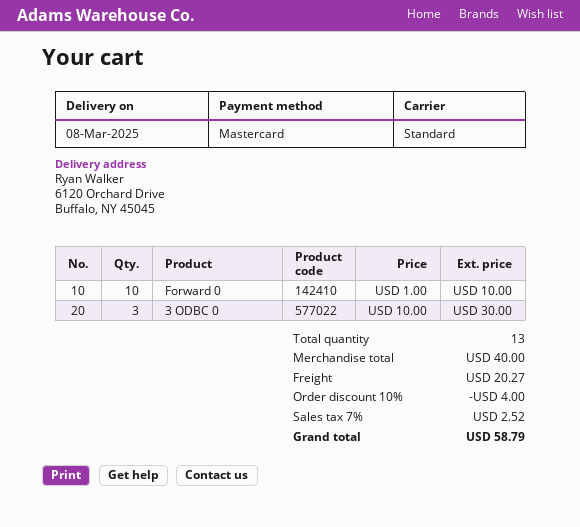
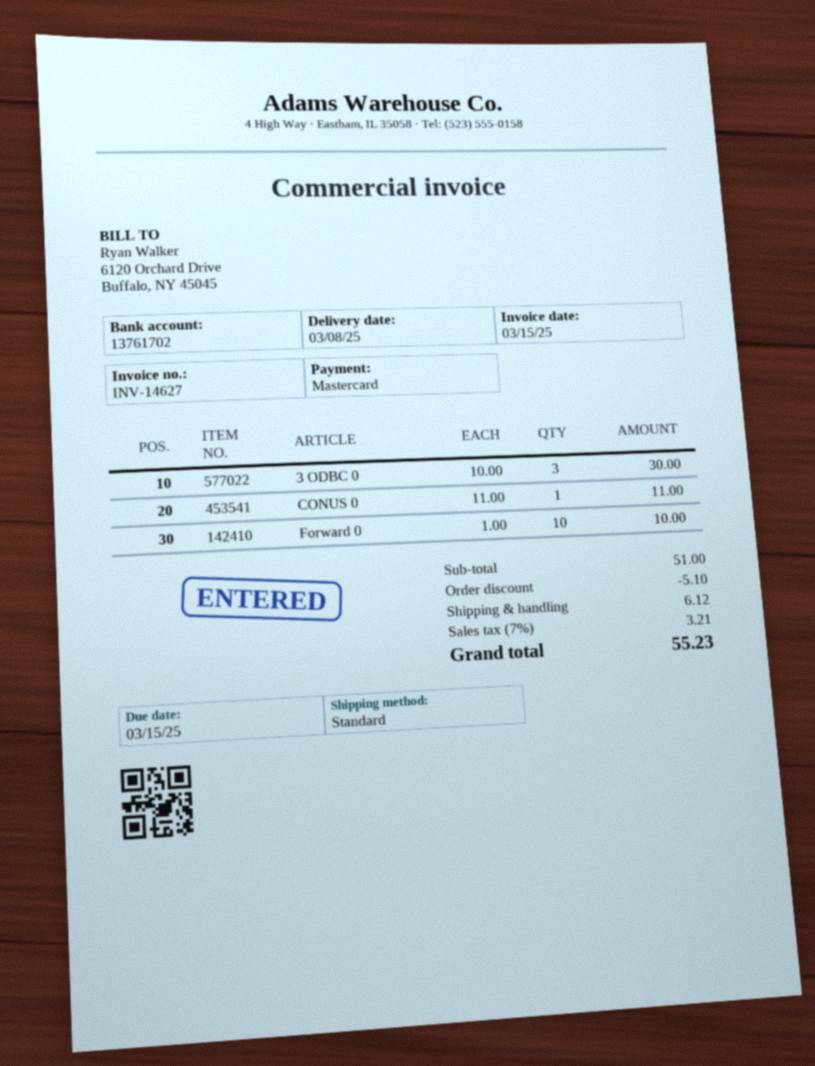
CONUS 0: none -> 1 x 11.00 = 11.00
subtotal: 40.00 -> 51.00
discount: 4.00 -> 5.10
shipping: 20.27 -> 6.12
tax: 7% = 2.52 -> 7% = 3.21
total: 58.79 -> 55.23

